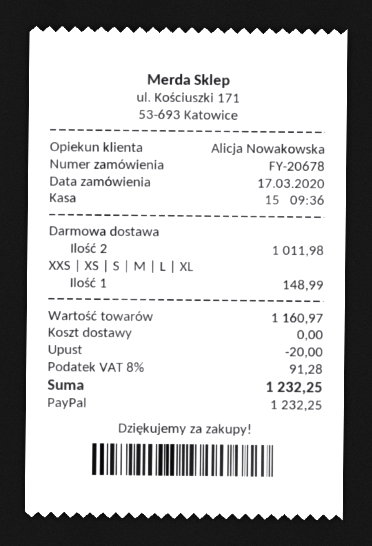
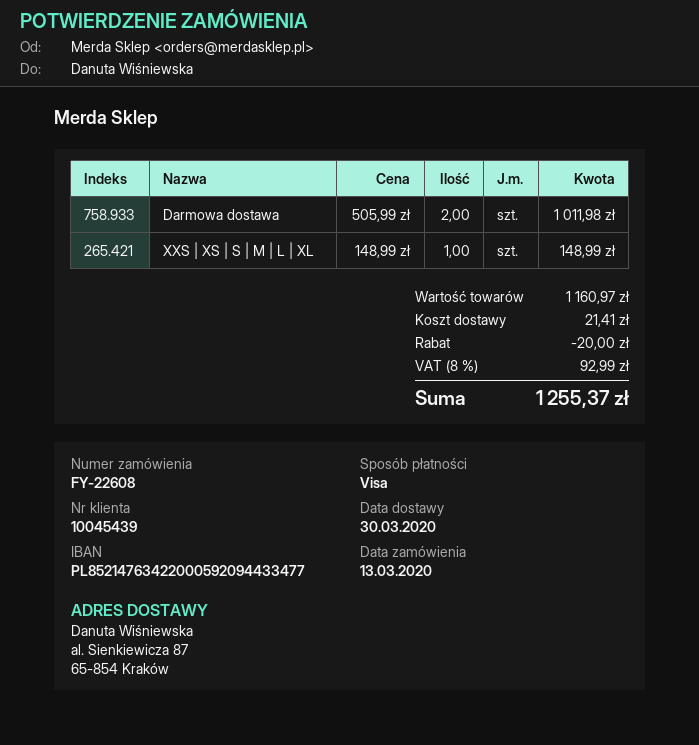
order number: FY-20678 -> FY-22608
order date: 2020-03-17 -> 2020-03-13
payment method: PayPal -> Visa
shipping: 0.00 -> 21.41
tax: 8% = 91.28 -> 8% = 92.99
total: 1232.25 -> 1255.37

